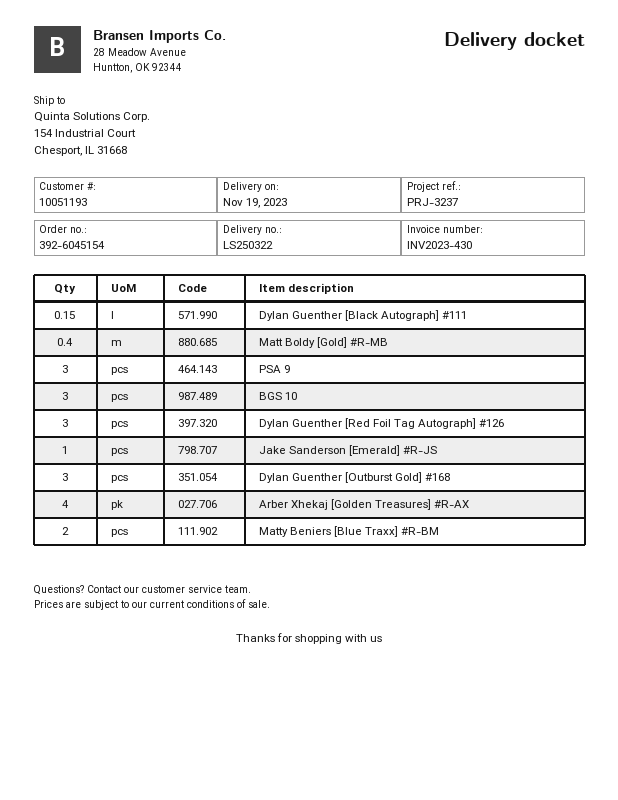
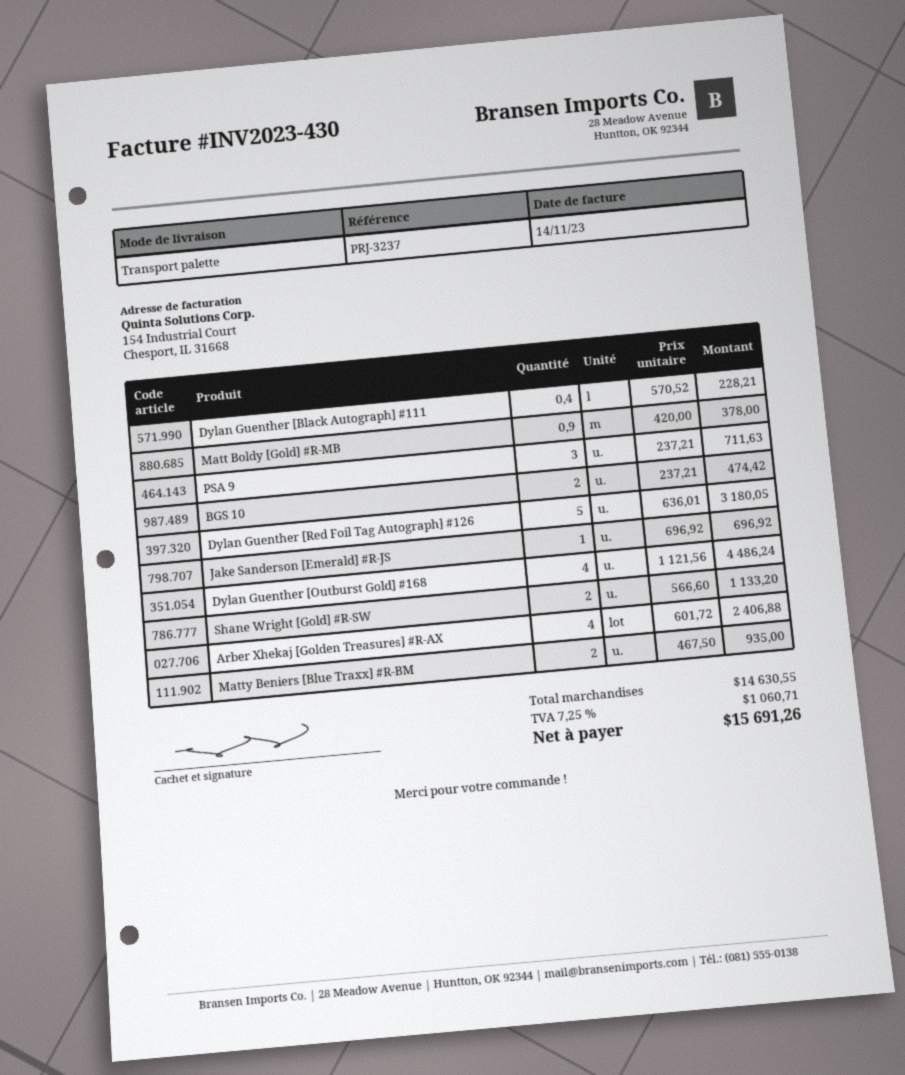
Dylan Guenther [Black Autograph] #111: 0.15 -> 0.4
Matt Boldy [Gold] #R-MB: 0.4 -> 0.9
BGS 10: 3 -> 2
Dylan Guenther [Red Foil Tag Autograph] #126: 3 -> 5
Dylan Guenther [Outburst Gold] #168: 3 -> 4
Shane Wright [Gold] #R-SW: none -> 2

